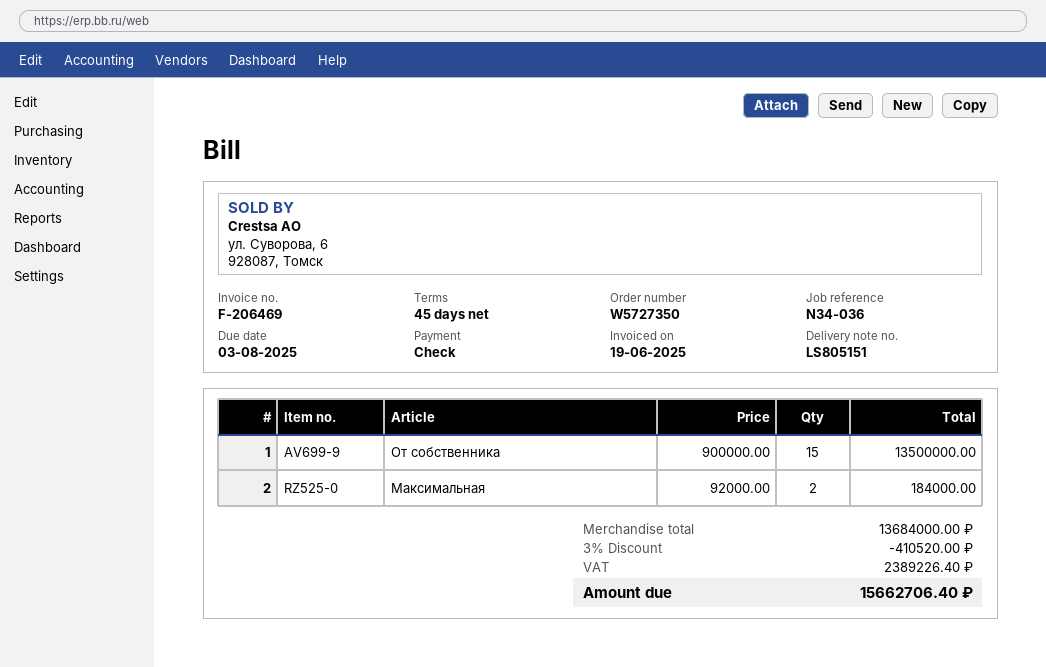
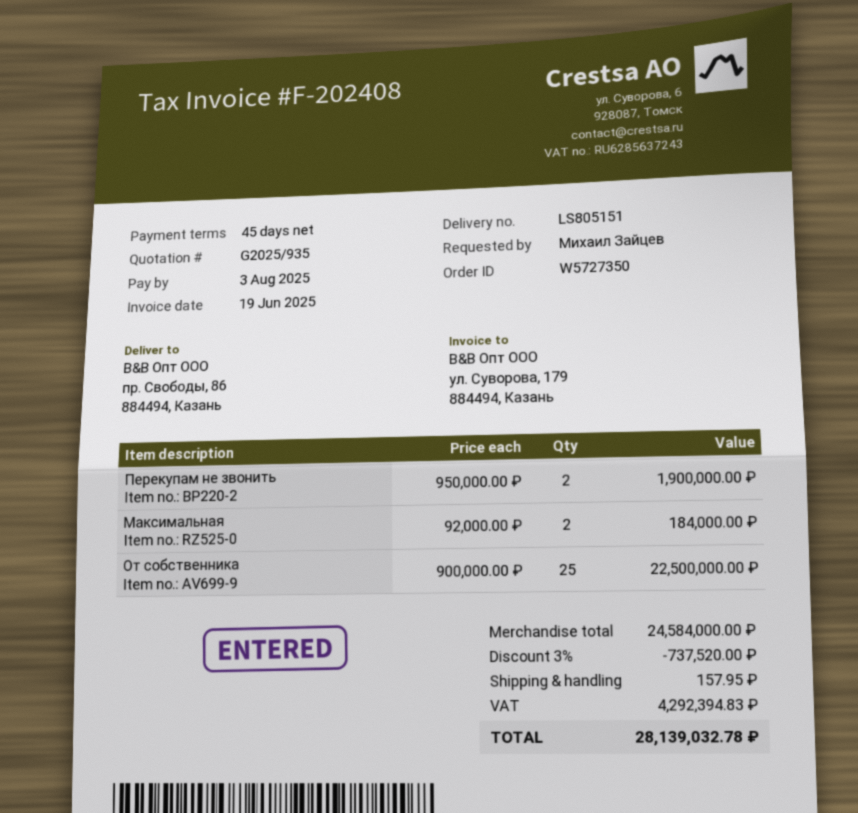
invoice number: F-206469 -> F-202408
От собственника: 15 x 900000.00 = 13500000.00 -> 25 x 900000.00 = 22500000.00
Перекупам не звонить: none -> 2 x 950000.00 = 1900000.00
subtotal: 13684000.00 -> 24584000.00
discount: 3% = 410520.00 -> 3% = 737520.00
shipping: none -> 157.95
tax: 2389226.40 -> 4292394.83
total: 15662706.40 -> 28139032.78

